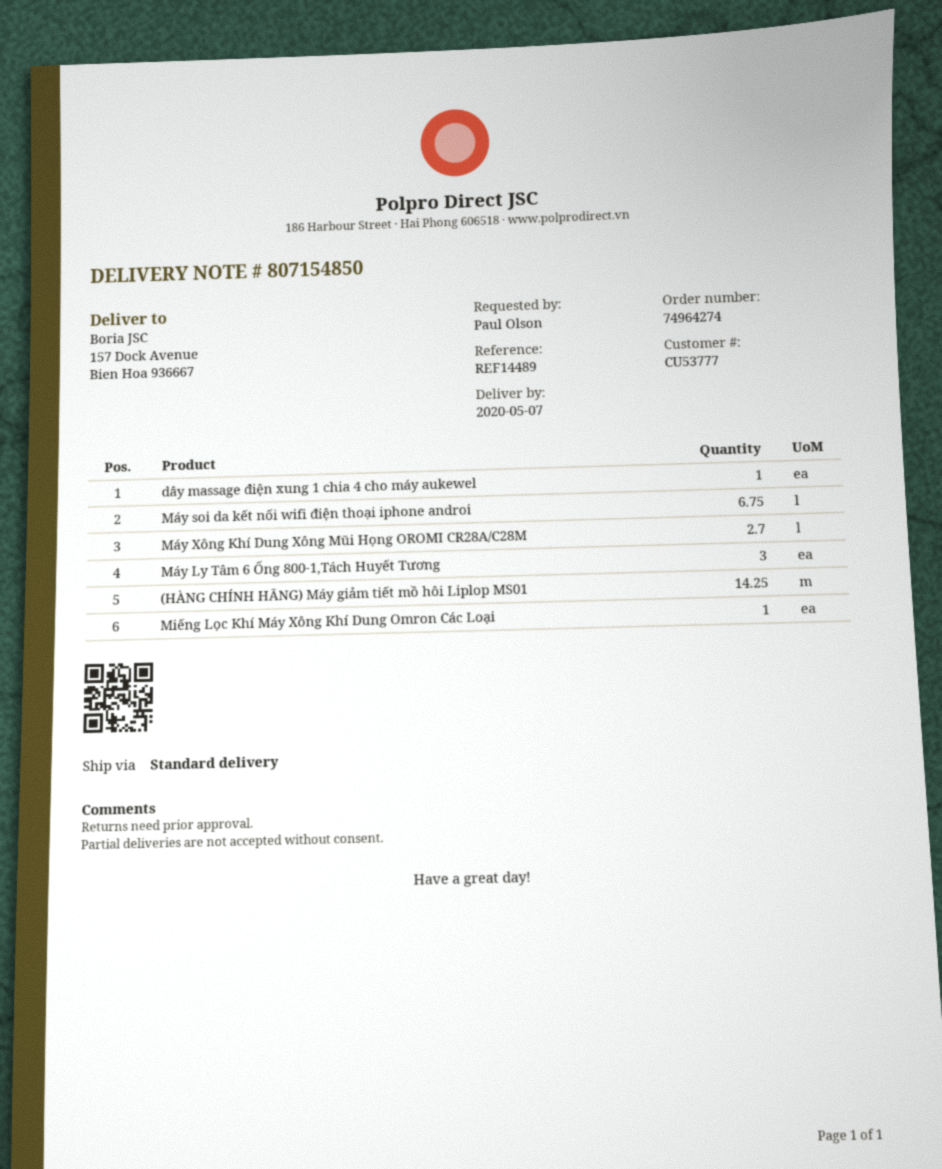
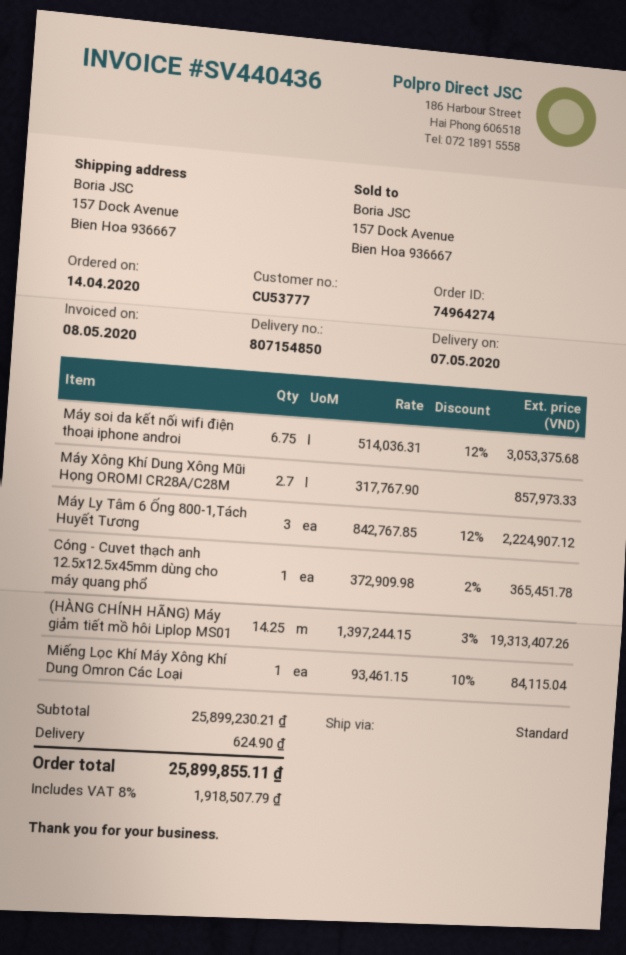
dây massage điện xung 1 chia 4 cho máy aukewel: 1 -> none
Cóng - Cuvet thạch anh 12.5x12.5x45mm dùng cho máy quang phổ: none -> 1

